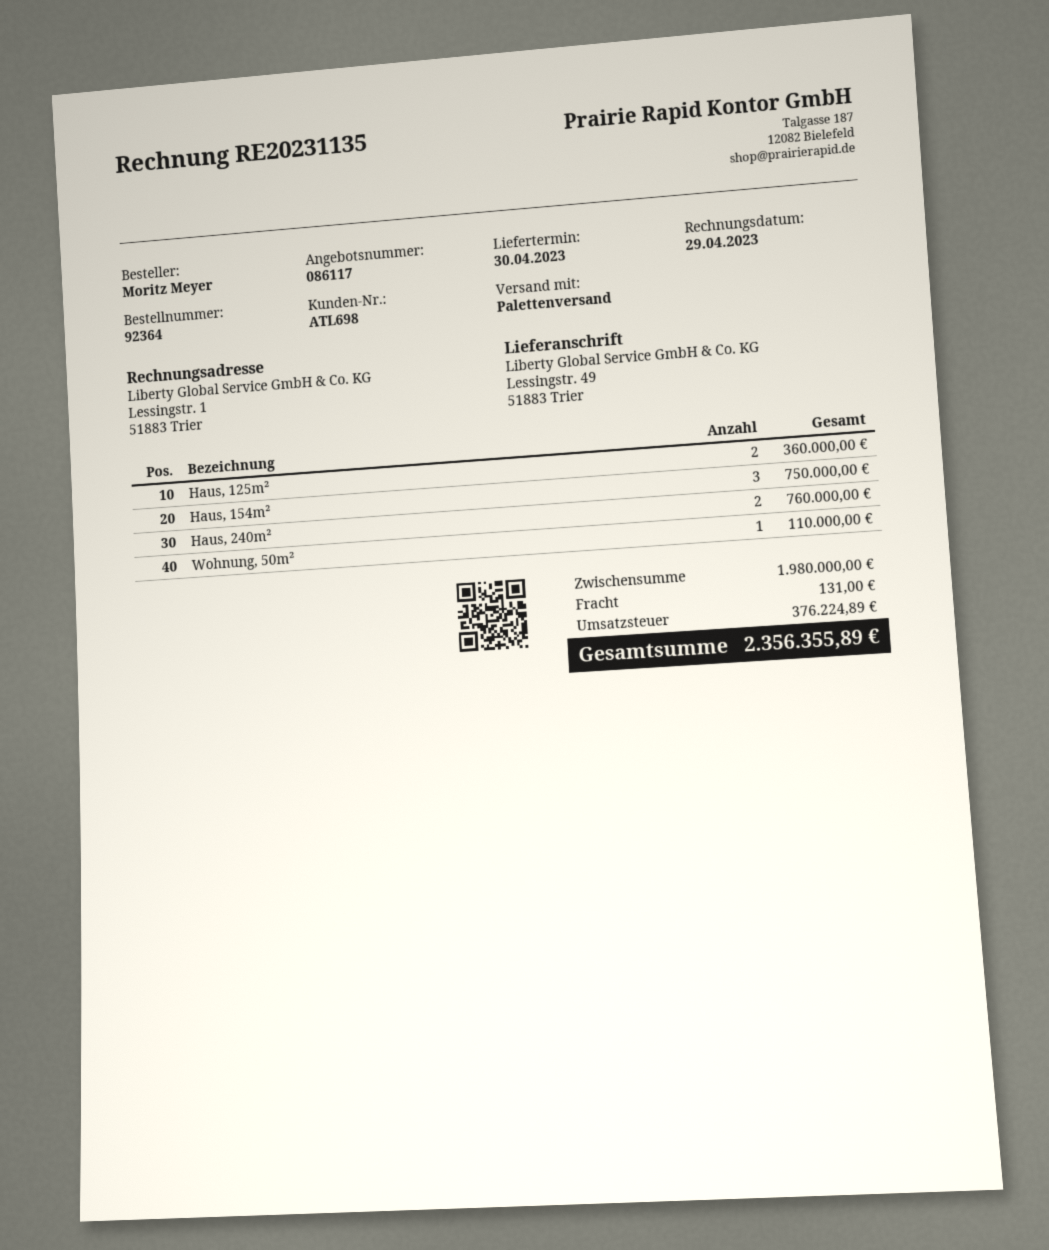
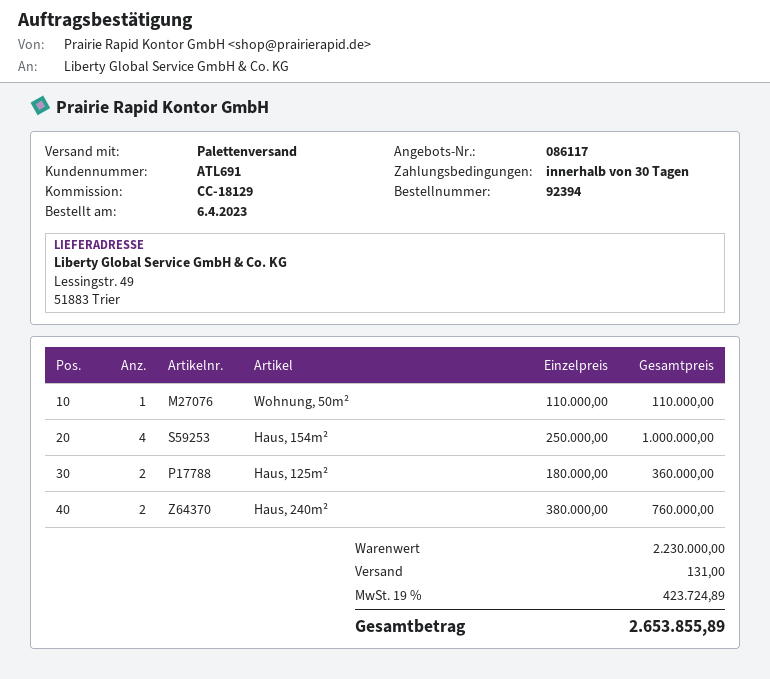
order number: 92364 -> 92394
customer number: ATL698 -> ATL691
Haus, 154m²: 3 for 750000.00 -> 4 for 1000000.00
subtotal: 1980000.00 -> 2230000.00
tax: 376224.89 -> 423724.89
total: 2356355.89 -> 2653855.89

